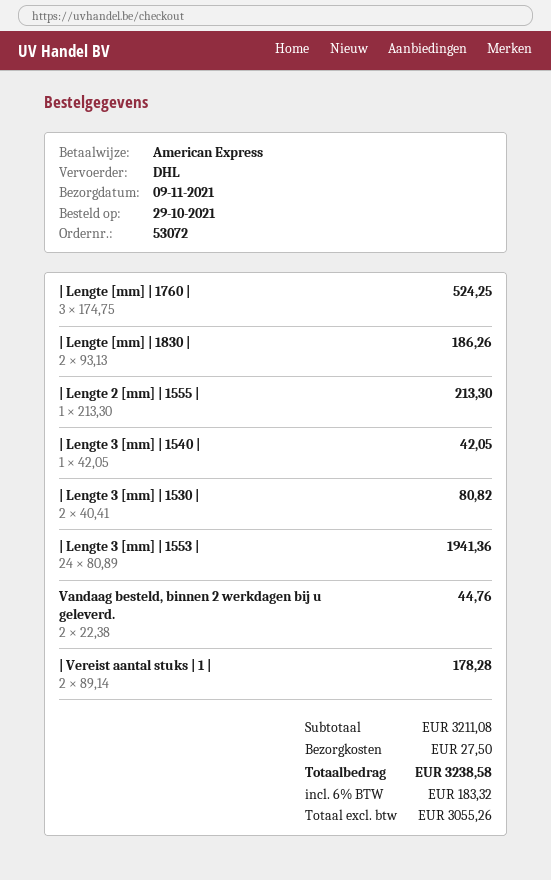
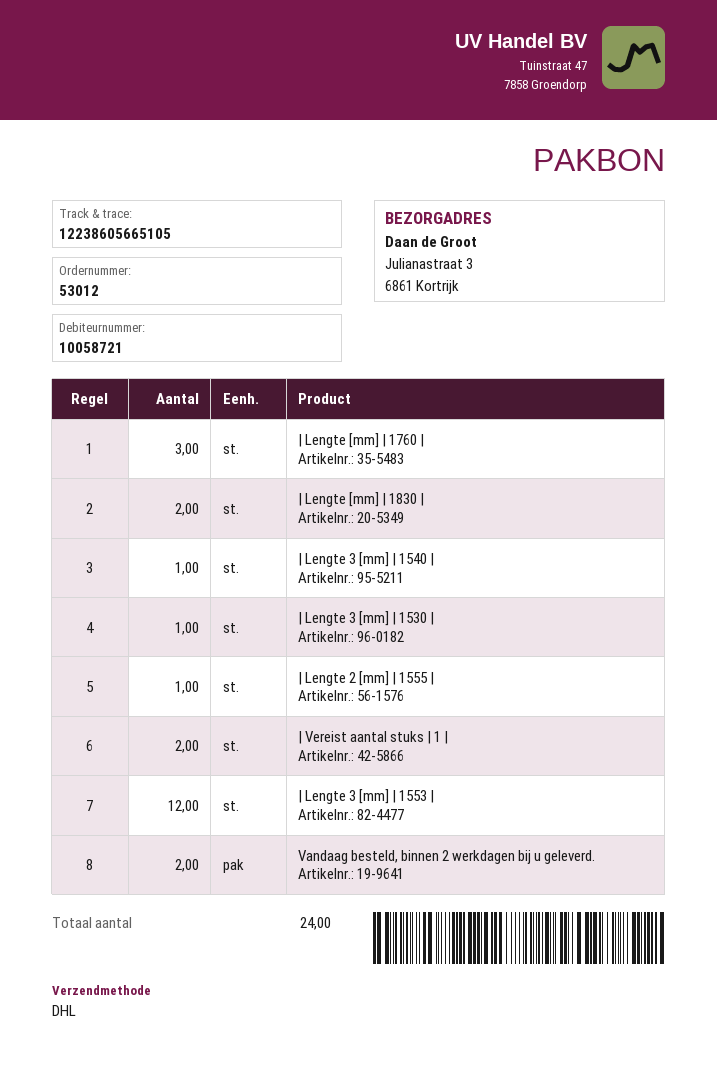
order number: 53072 -> 53012
| Lengte 3 [mm] | 1530 |: 2 -> 1
| Lengte 3 [mm] | 1553 |: 24 -> 12

